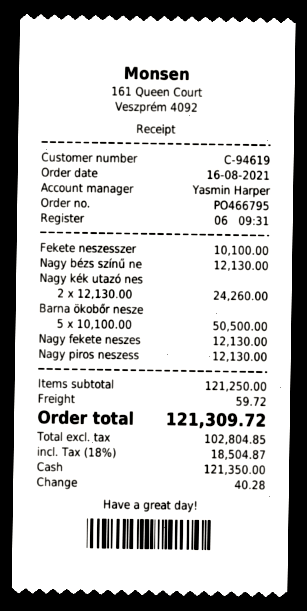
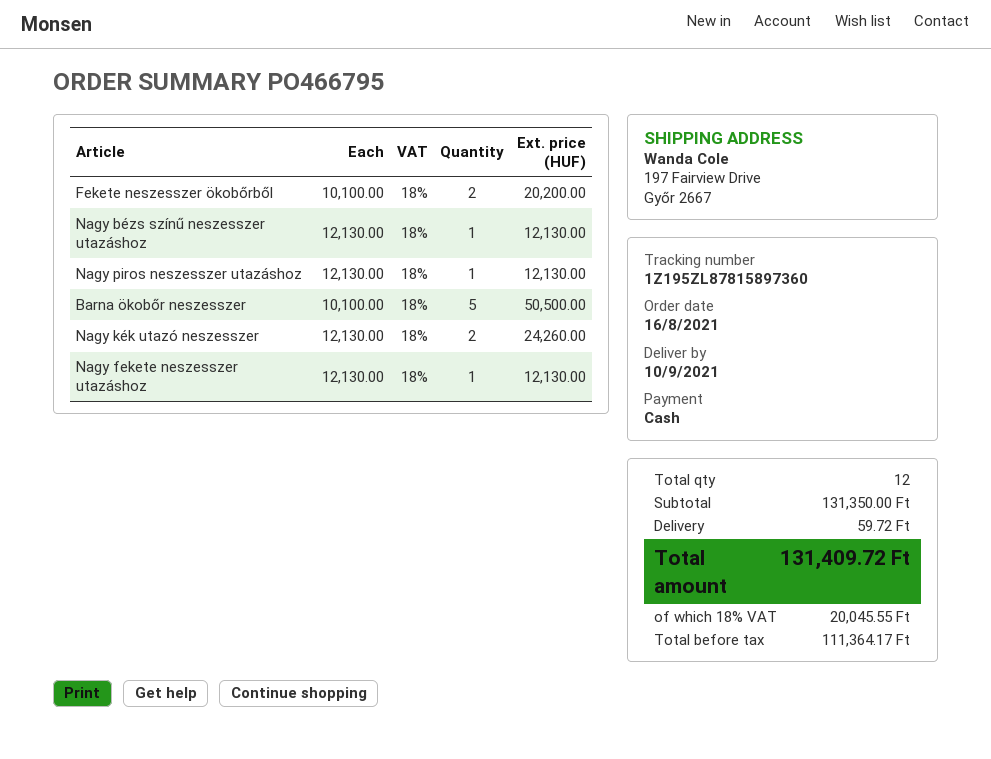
Fekete neszesszer: 1 x 10100.00 = 10100.00 -> 2 x 10100.00 = 20200.00
subtotal: 121250.00 -> 131350.00
net: 102804.85 -> 111364.17
tax: 18% = 18504.87 -> 18% = 20045.55
total: 121309.72 -> 131409.72

